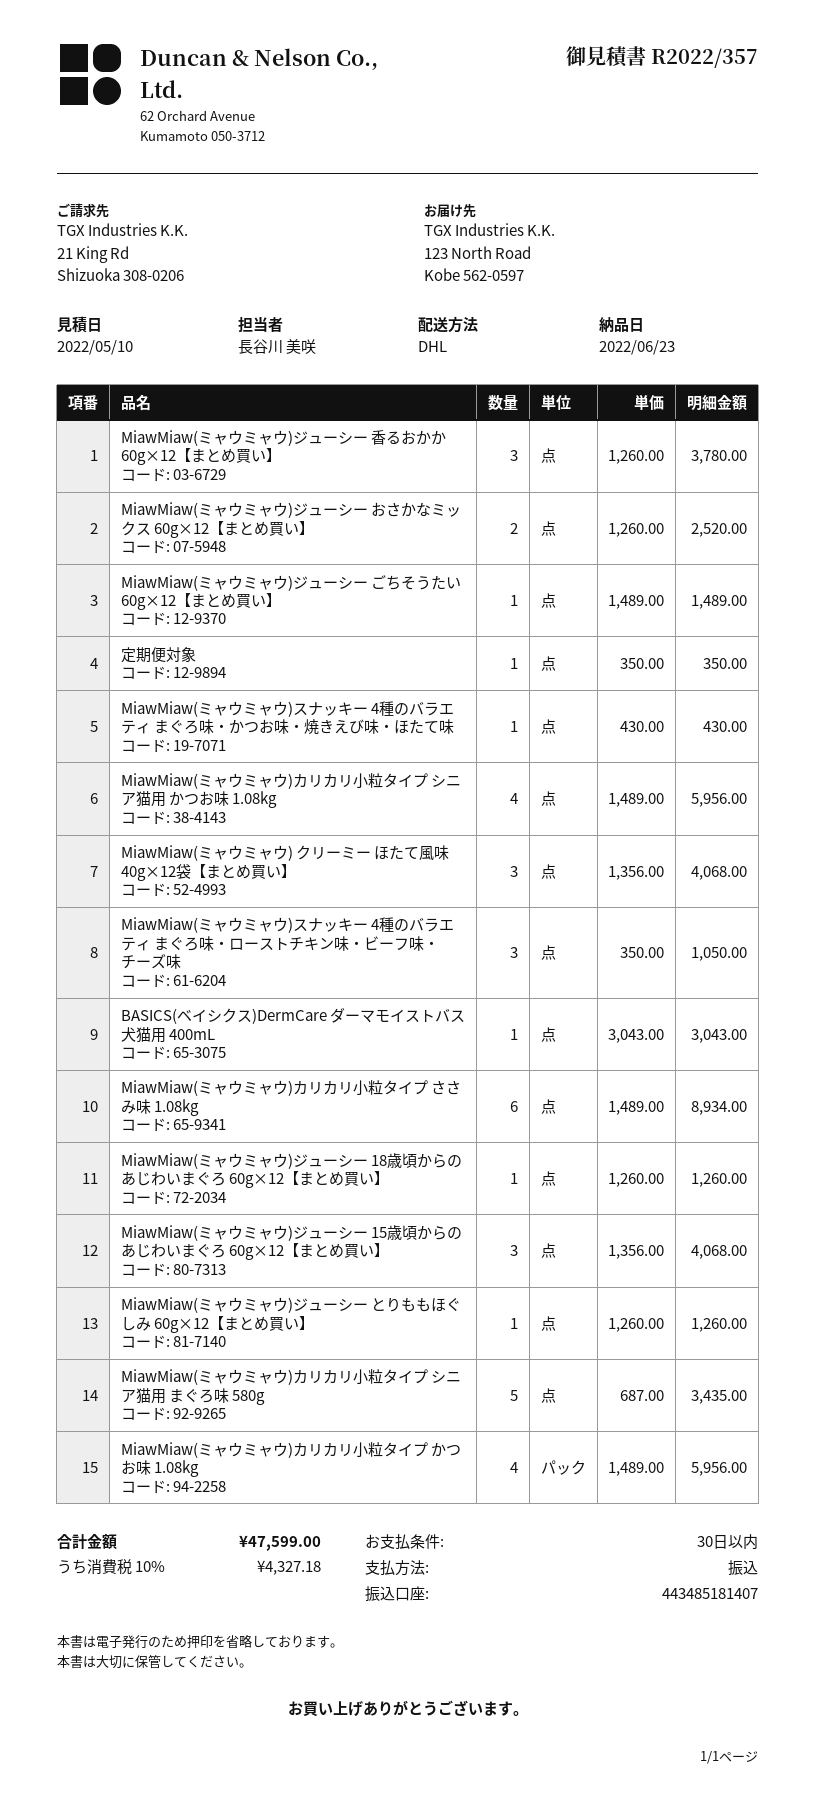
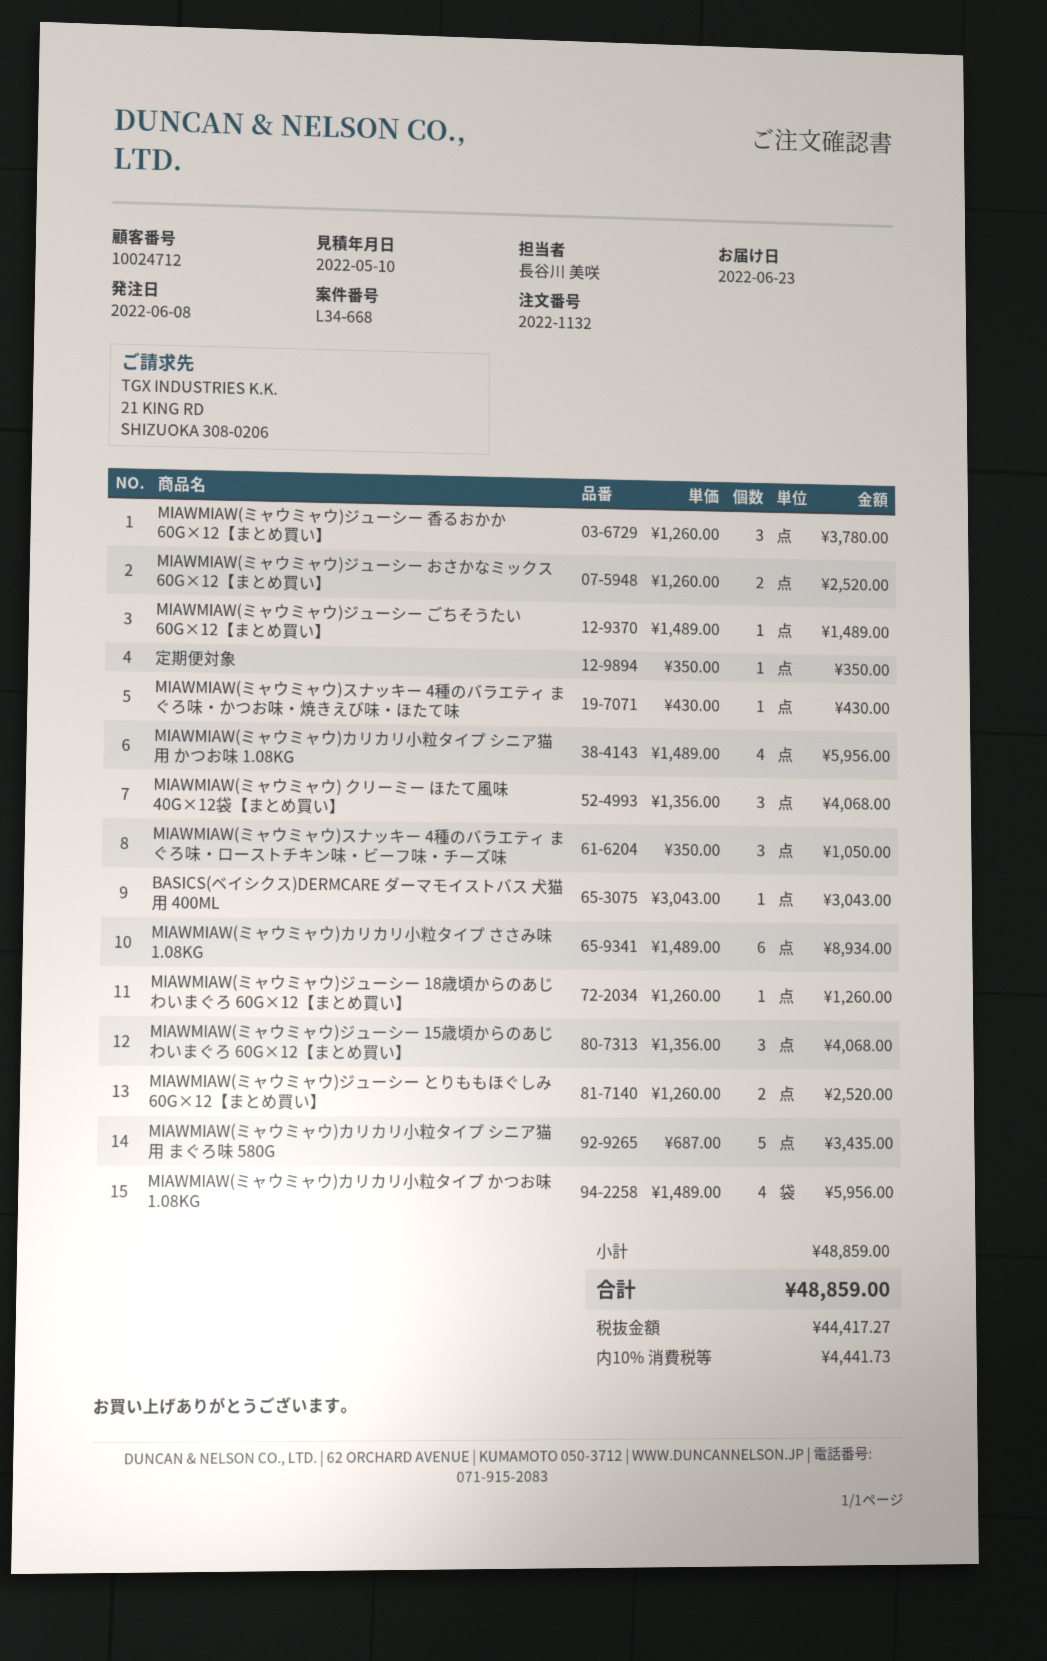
MiawMiaw(ミャウミャウ)ジューシー とりももほぐしみ 60g×12【まとめ買い】: 1 x 1260.00 = 1260.00 -> 2 x 1260.00 = 2520.00
tax: 10% = 4327.18 -> 10% = 4441.73
total: 47599.00 -> 48859.00

